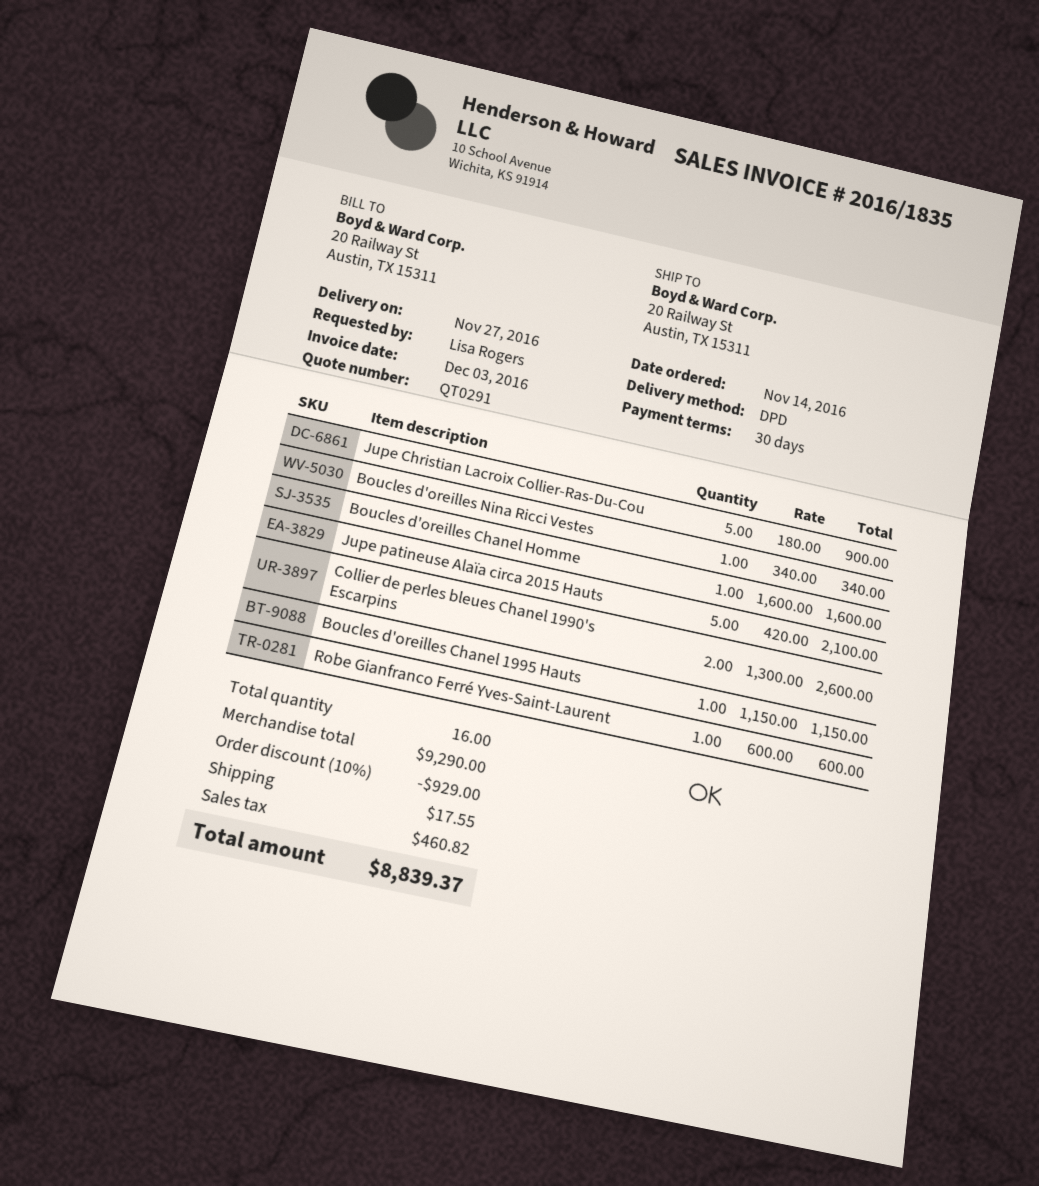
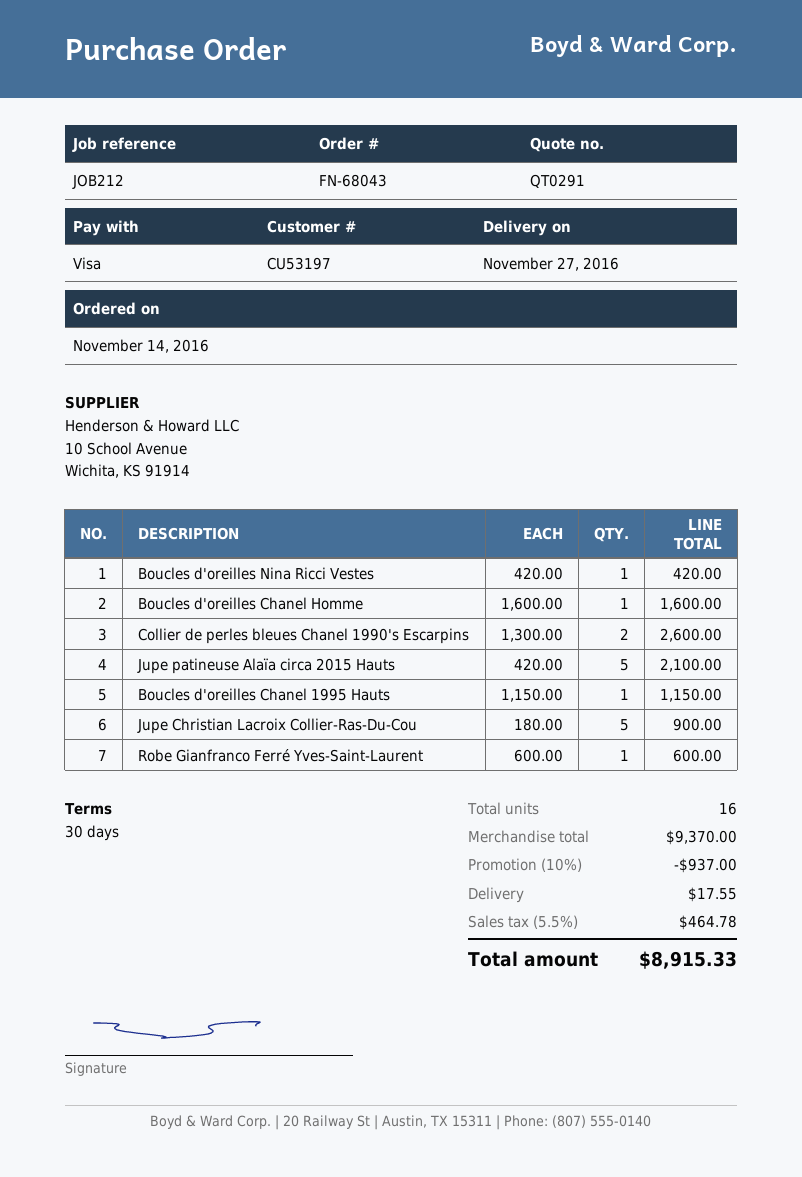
Boucles d'oreilles Nina Ricci Vestes: 1 x 340.00 = 340.00 -> 1 x 420.00 = 420.00
subtotal: 9290.00 -> 9370.00
discount: 10% = 929.00 -> 10% = 937.00
tax: 460.82 -> 464.78
total: 8839.37 -> 8915.33

